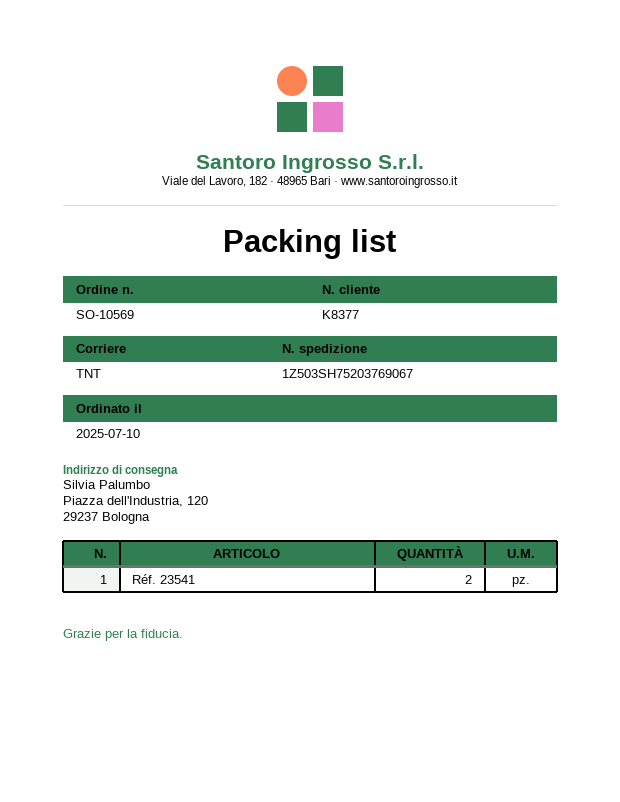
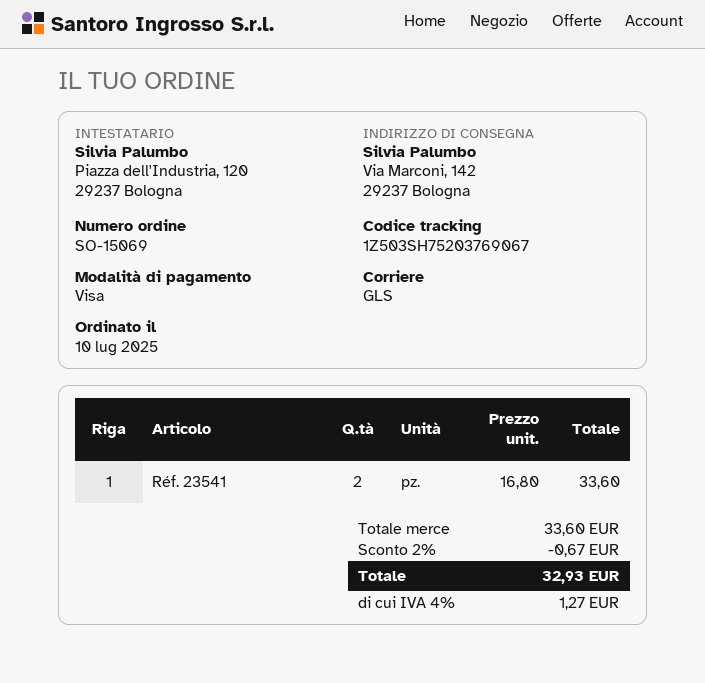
order number: SO-10569 -> SO-15069
shipping method: TNT -> GLS
ship to: Piazza dell'Industria, 120, 29237 Bologna -> Via Marconi, 142, 29237 Bologna

